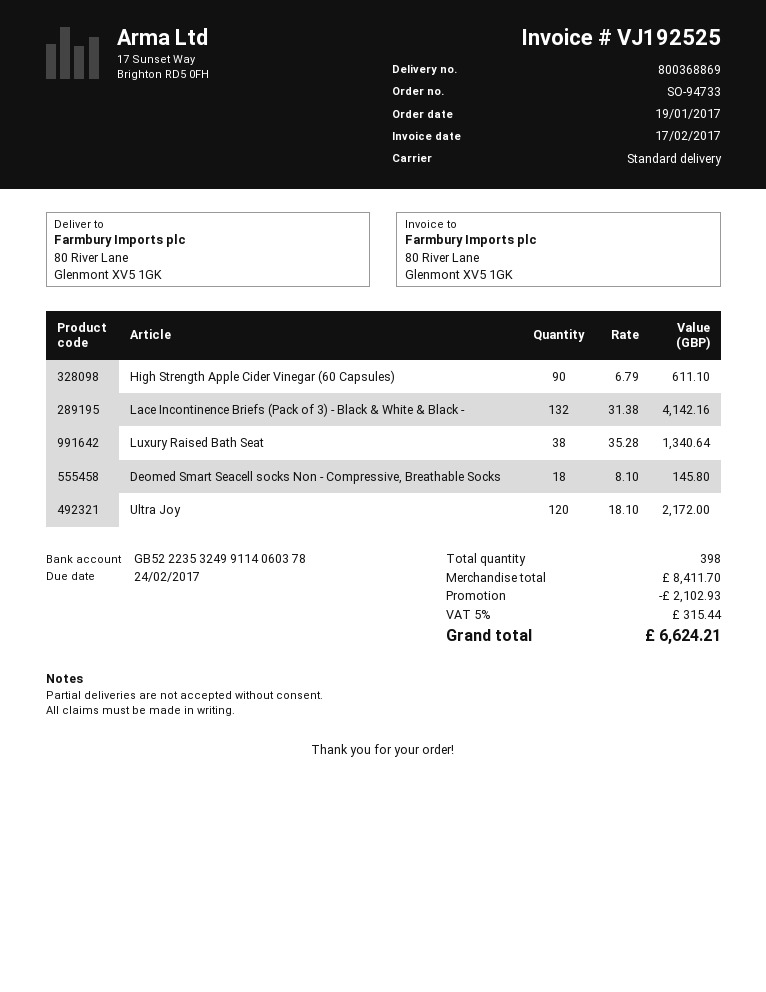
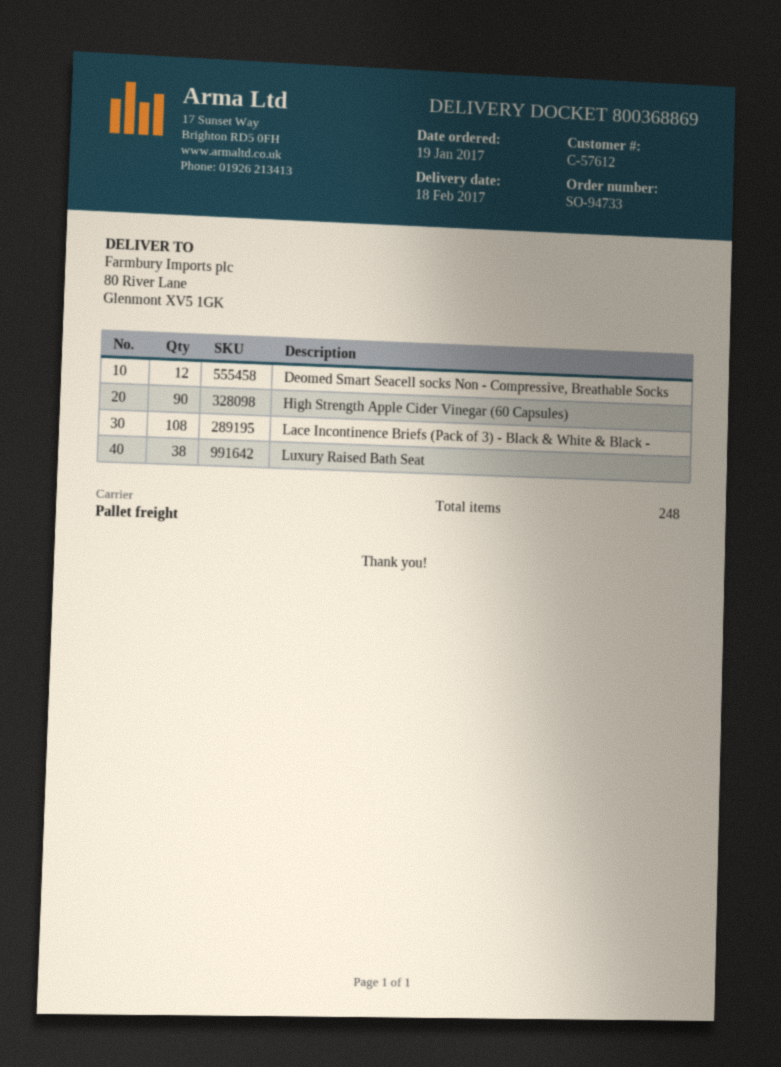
shipping method: standard -> pallet freight
Lace Incontinence Briefs (Pack of 3) - Black & White & Black -: 132 -> 108
Deomed Smart Seacell socks Non - Compressive, Breathable Socks: 18 -> 12
Ultra Joy: 120 -> none
total quantity: 398 -> 248

